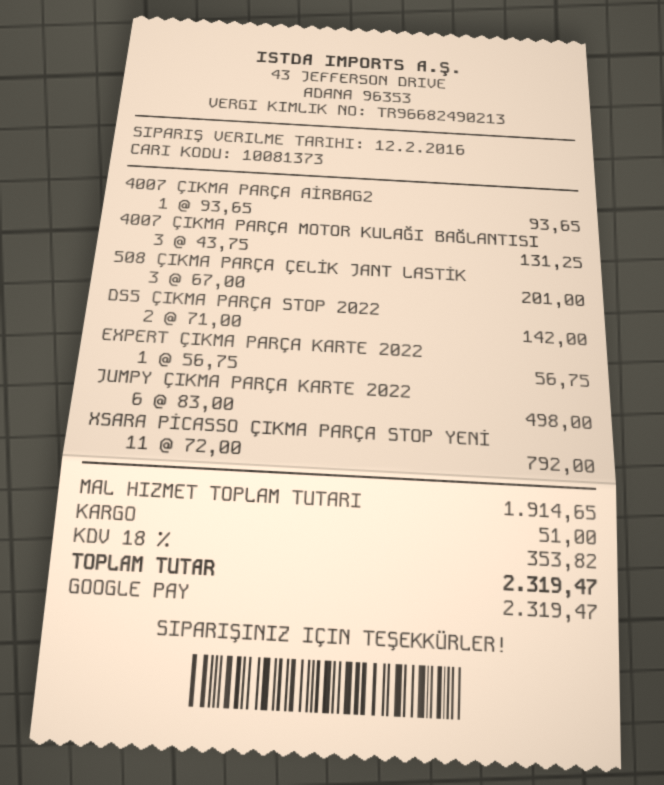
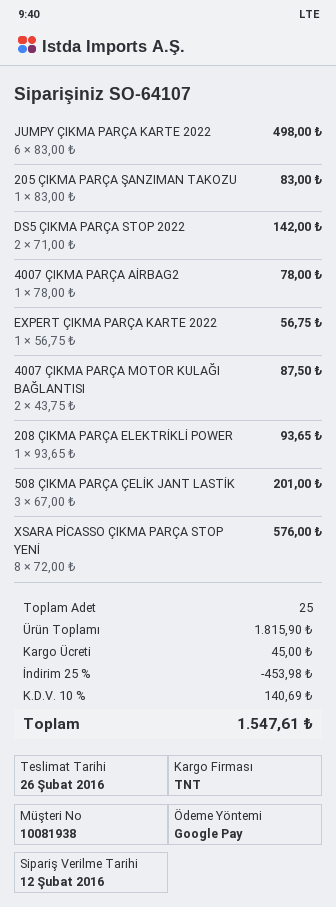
customer number: 10081373 -> 10081938
4007 ÇIKMA PARÇA AİRBAG2: 1 x 93.65 = 93.65 -> 1 x 78.00 = 78.00
4007 ÇIKMA PARÇA MOTOR KULAĞI BAĞLANTISI: 3 x 43.75 = 131.25 -> 2 x 43.75 = 87.50
XSARA PİCASSO ÇIKMA PARÇA STOP YENİ: 11 x 72.00 = 792.00 -> 8 x 72.00 = 576.00
205 ÇIKMA PARÇA ŞANZIMAN TAKOZU: none -> 1 x 83.00 = 83.00
208 ÇIKMA PARÇA ELEKTRİKLİ POWER: none -> 1 x 93.65 = 93.65
subtotal: 1914.65 -> 1815.90
discount: none -> 25% = 453.98
shipping: 51.00 -> 45.00
tax: 18% = 353.82 -> 10% = 140.69
total: 2319.47 -> 1547.61

